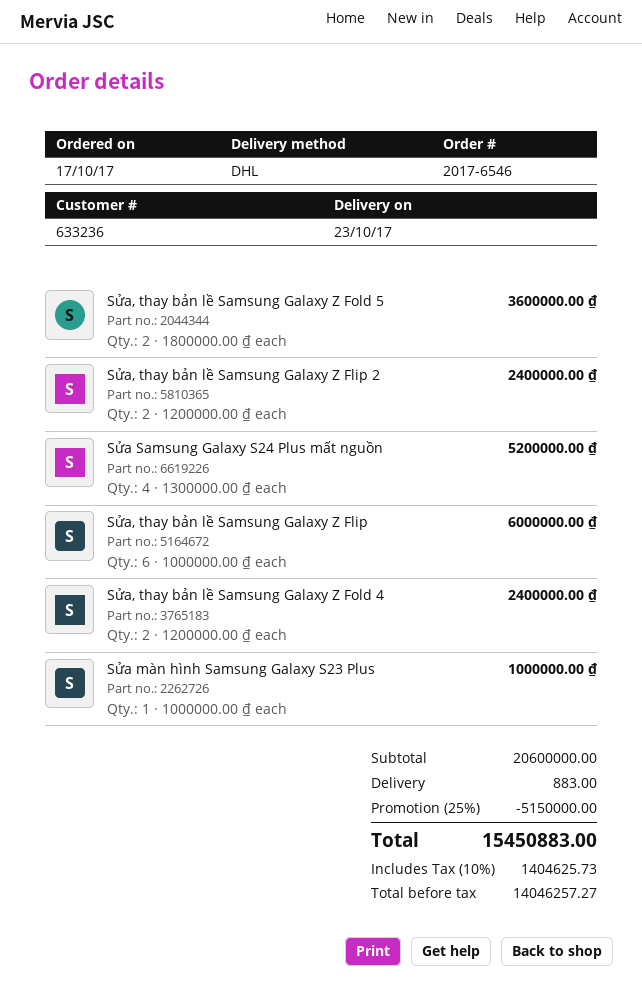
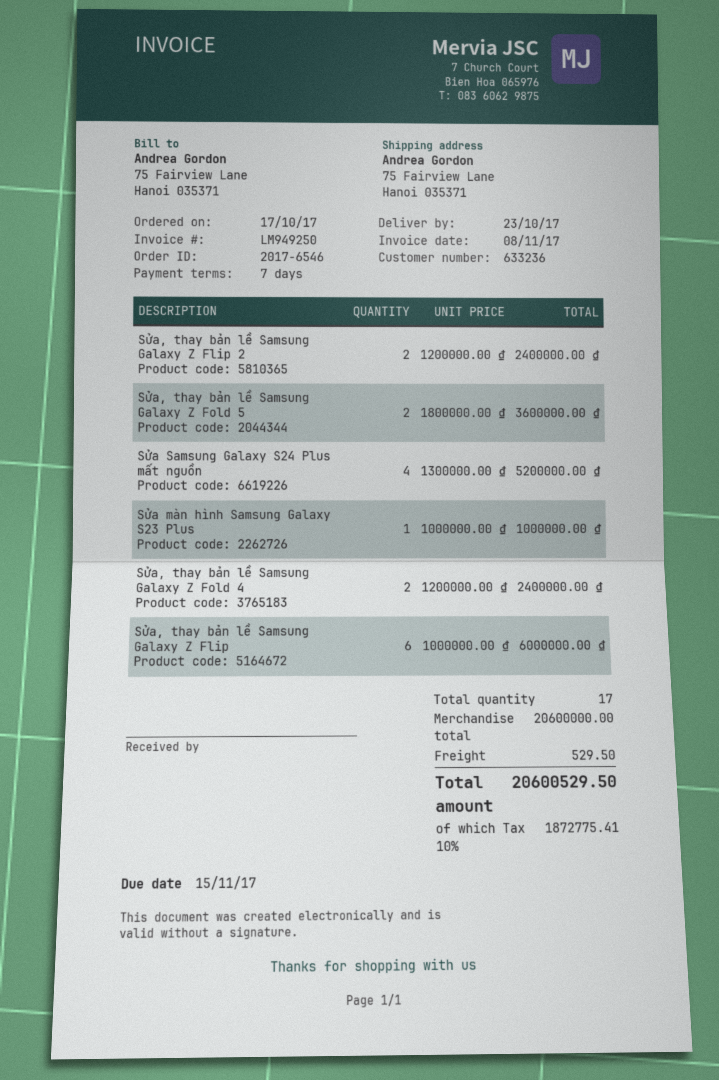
discount: 25% = 5150000.00 -> none
shipping: 883.00 -> 529.50
tax: 10% = 1404625.73 -> 10% = 1872775.41
total: 15450883.00 -> 20600529.50

